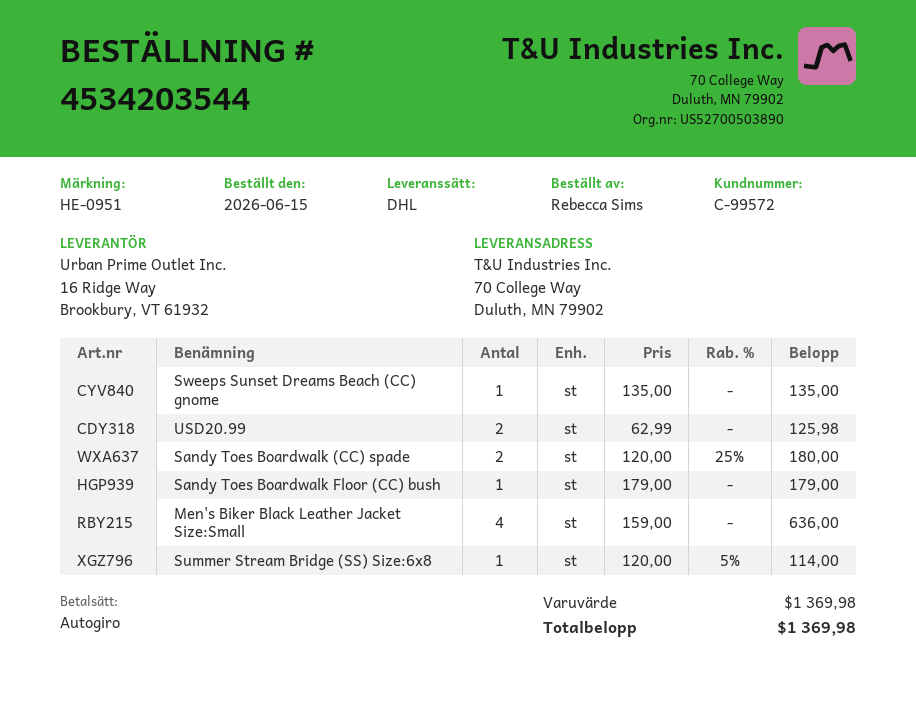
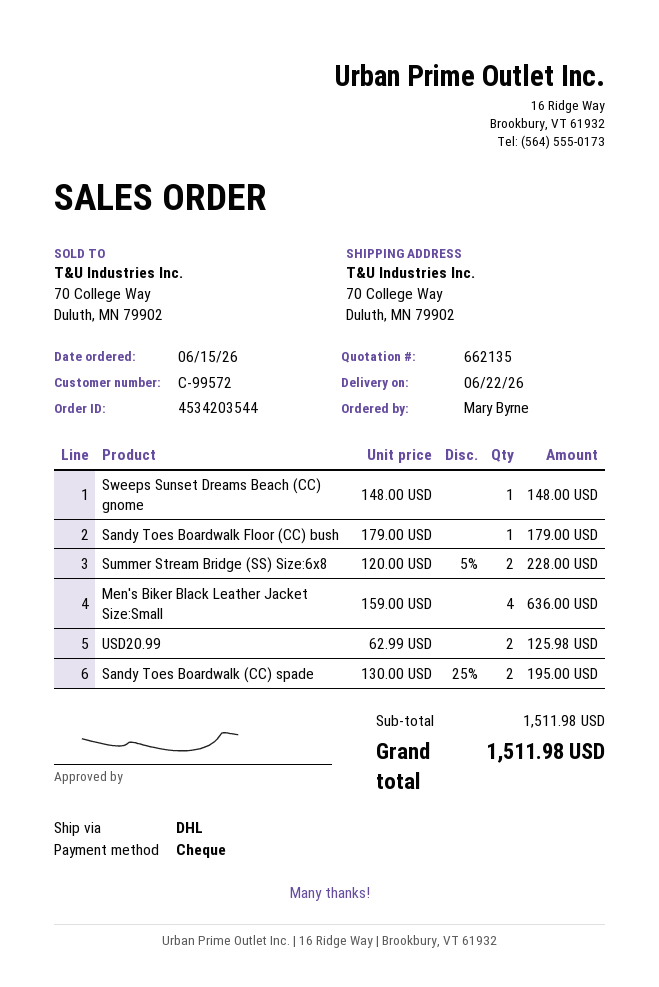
ordered by: Rebecca Sims -> Mary Byrne
payment method: direct debit -> cheque
Sweeps Sunset Dreams Beach (CC) gnome: 1 x 135.00 = 135.00 -> 1 x 148.00 = 148.00
Sandy Toes Boardwalk (CC) spade: 2 x 120.00 - 25% = 180.00 -> 2 x 130.00 - 25% = 195.00
Summer Stream Bridge (SS) Size:6x8: 1 x 120.00 - 5% = 114.00 -> 2 x 120.00 - 5% = 228.00
subtotal: 1369.98 -> 1511.98
total: 1369.98 -> 1511.98

